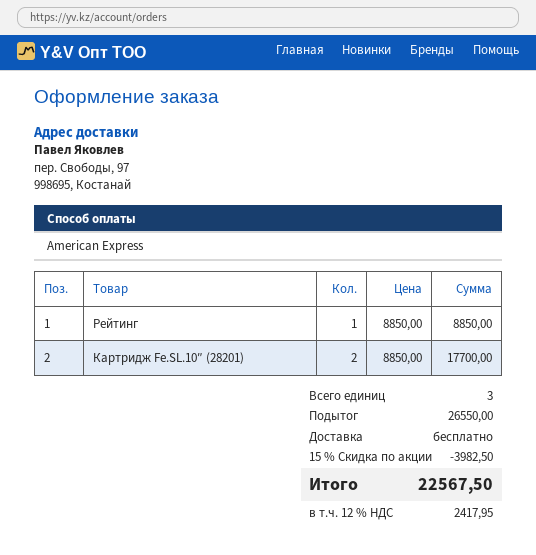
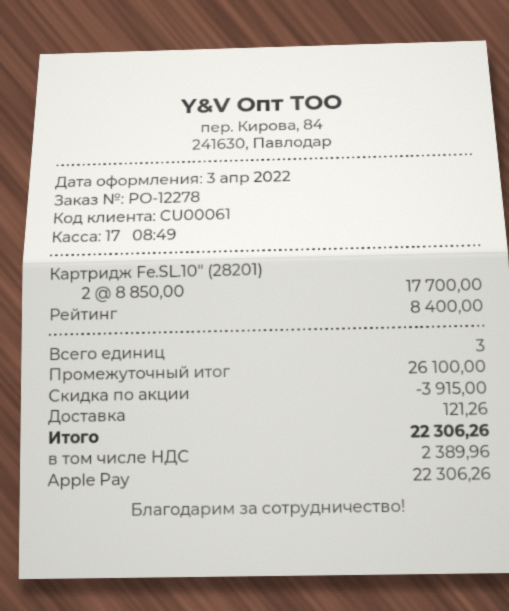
payment method: American Express -> Apple Pay
Рейтинг: 1 x 8850.00 = 8850.00 -> 1 x 8400.00 = 8400.00
subtotal: 26550.00 -> 26100.00
discount: 3982.50 -> 3915.00
shipping: 0.00 -> 121.26
tax: 2417.95 -> 2389.96
total: 22567.50 -> 22306.26

